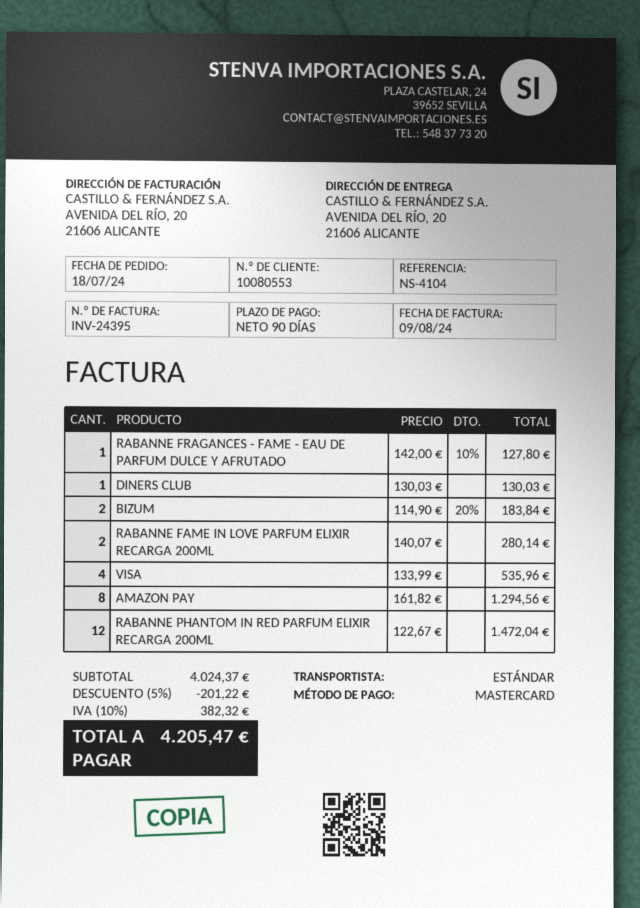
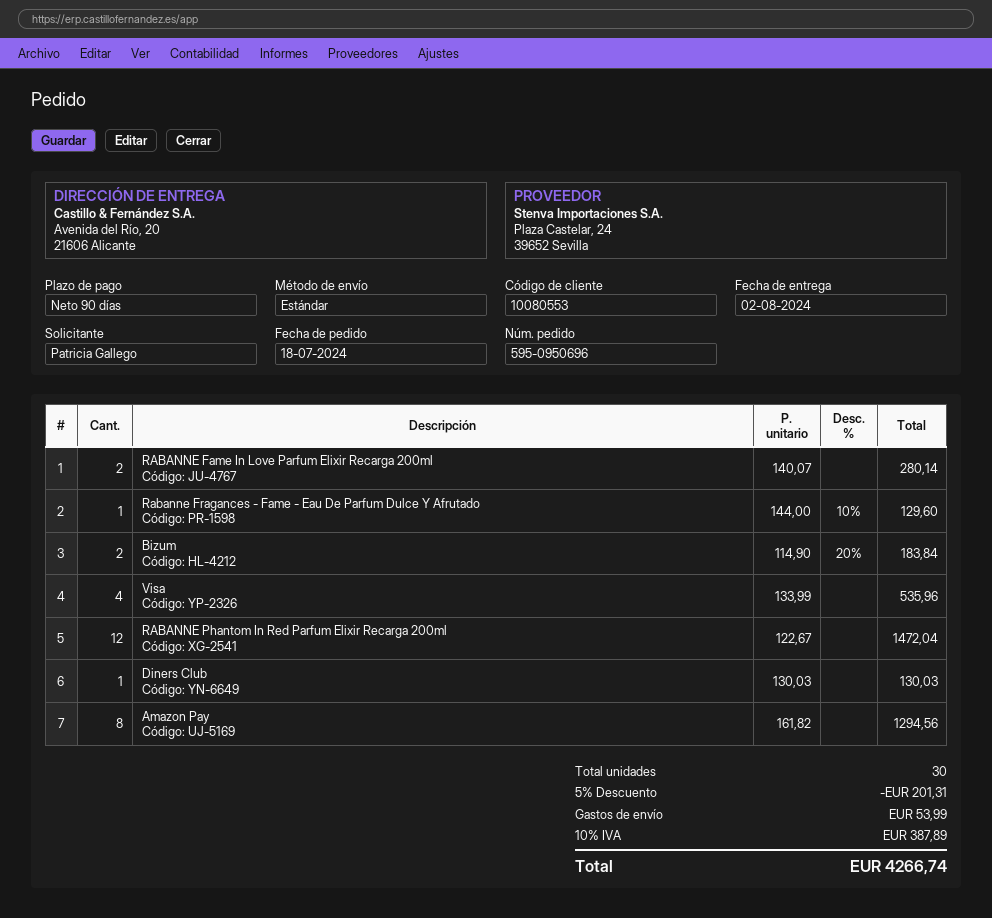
RABANNE FRAGANCES - FAME - EAU DE PARFUM DULCE Y AFRUTADO: 1 x 142.00 - 10% = 127.80 -> 1 x 144.00 - 10% = 129.60
discount: 5% = 201.22 -> 5% = 201.31
shipping: none -> 53.99
tax: 10% = 382.32 -> 10% = 387.89
total: 4205.47 -> 4266.74

